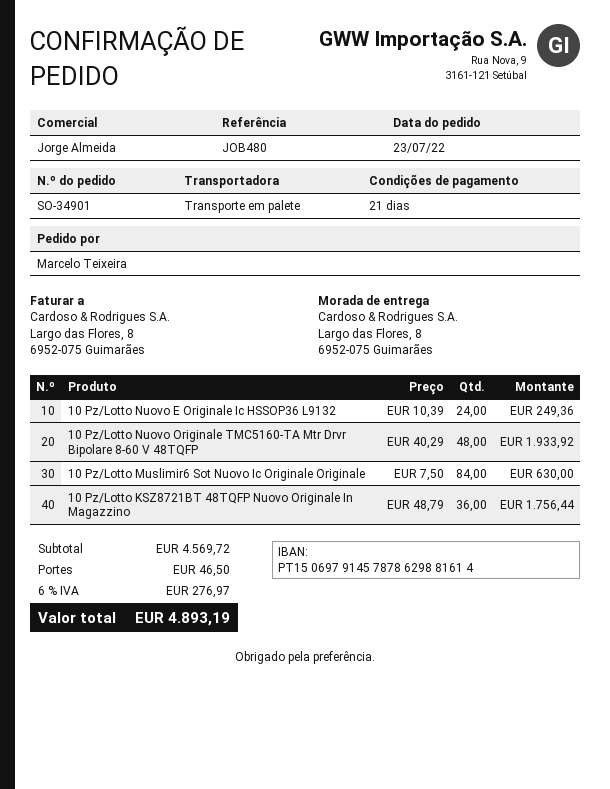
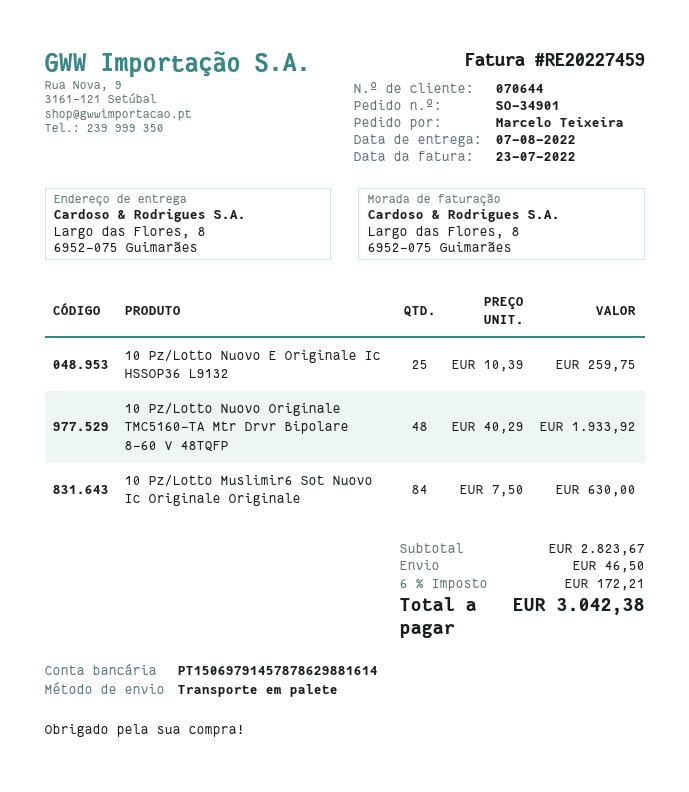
10 Pz/Lotto Nuovo E Originale Ic HSSOP36 L9132: 24 x 10.39 = 249.36 -> 25 x 10.39 = 259.75
10 Pz/Lotto KSZ8721BT 48TQFP Nuovo Originale In Magazzino: 36 x 48.79 = 1756.44 -> none
subtotal: 4569.72 -> 2823.67
tax: 6% = 276.97 -> 6% = 172.21
total: 4893.19 -> 3042.38

